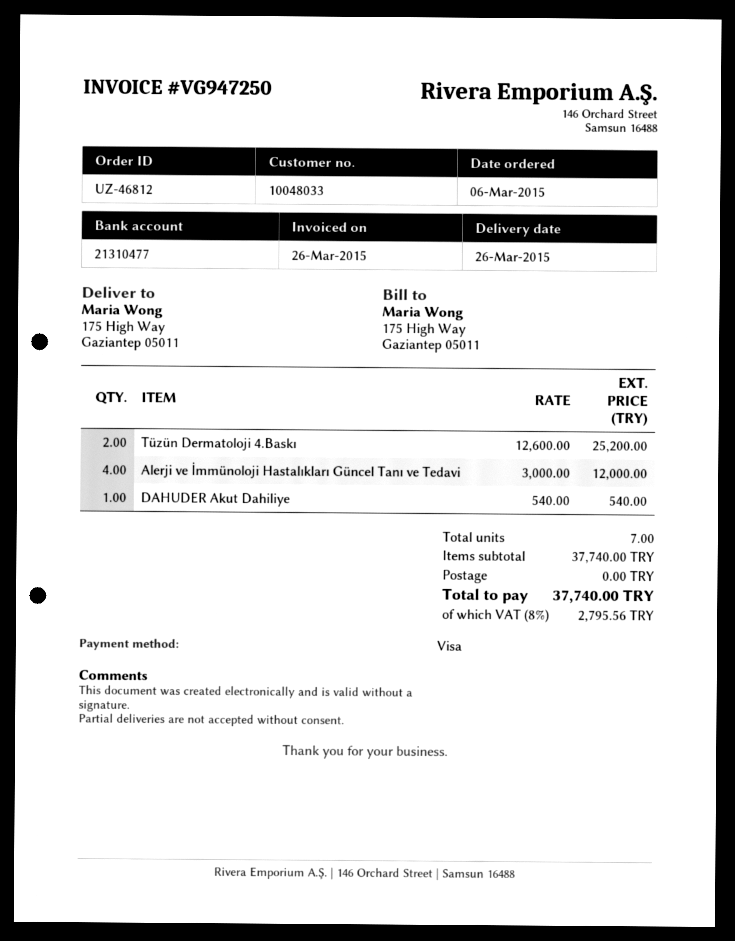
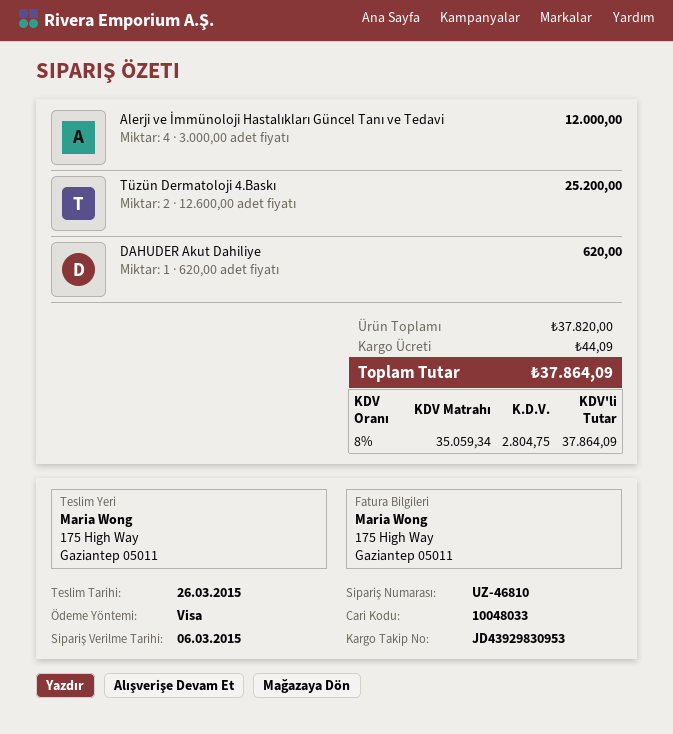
order number: UZ-46812 -> UZ-46810
DAHUDER Akut Dahiliye: 1 x 540.00 = 540.00 -> 1 x 620.00 = 620.00
subtotal: 37740.00 -> 37820.00
shipping: 0.00 -> 44.09
tax: 8% = 2795.56 -> 8% = 2804.75
total: 37740.00 -> 37864.09

